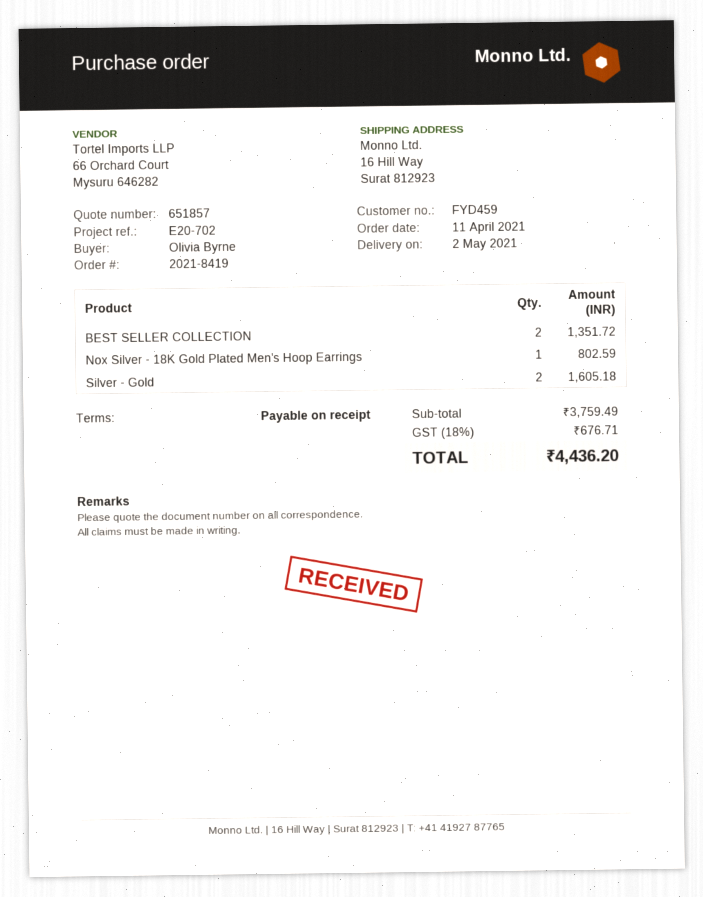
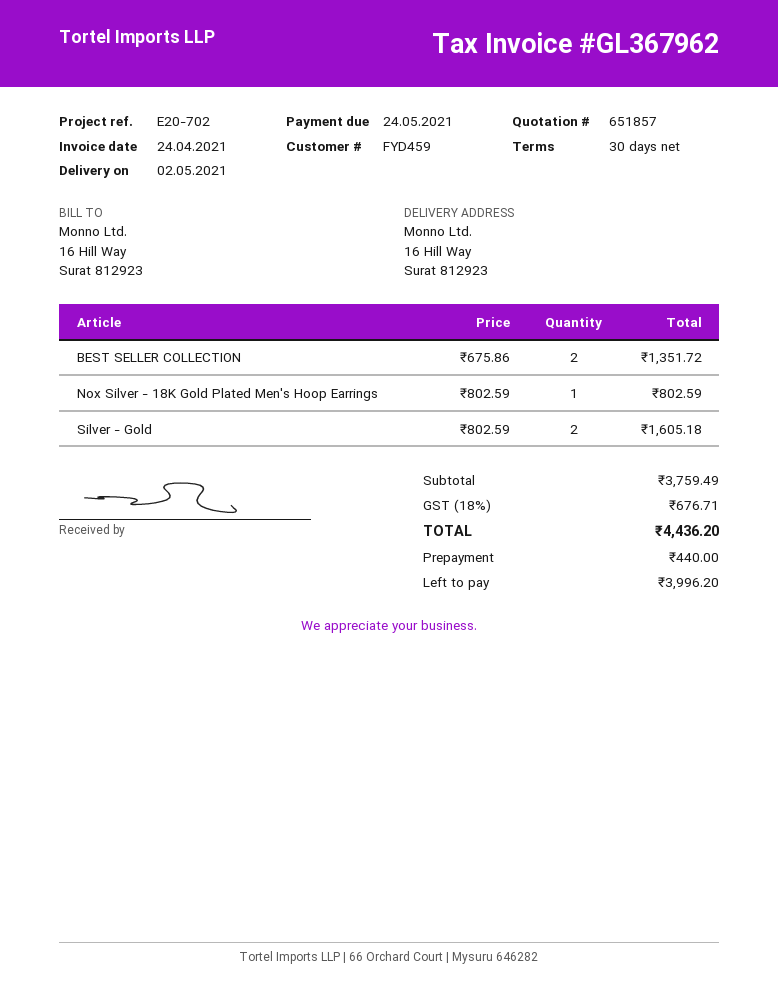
payment terms: on receipt -> 30 days

